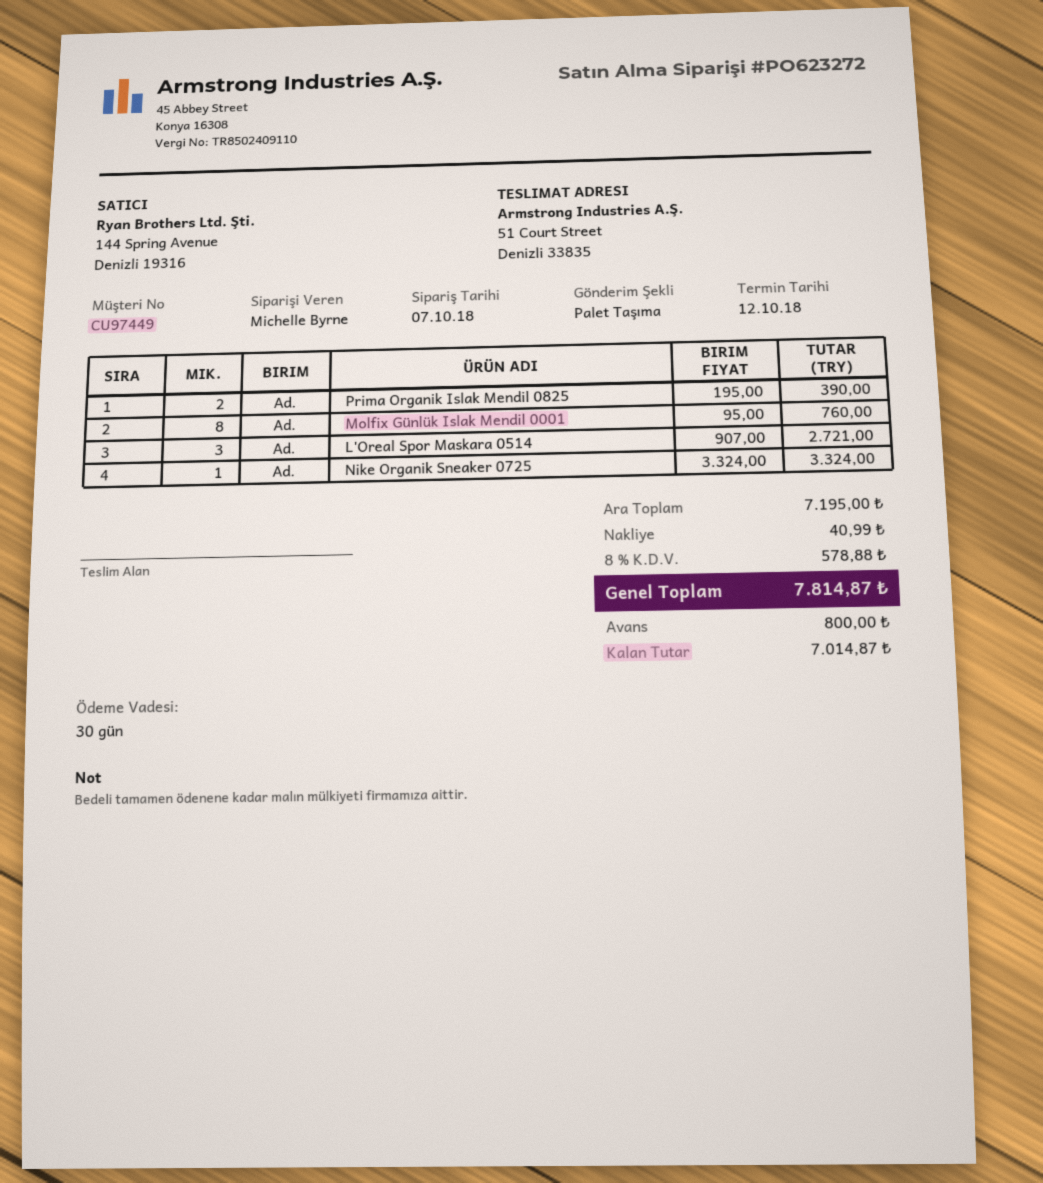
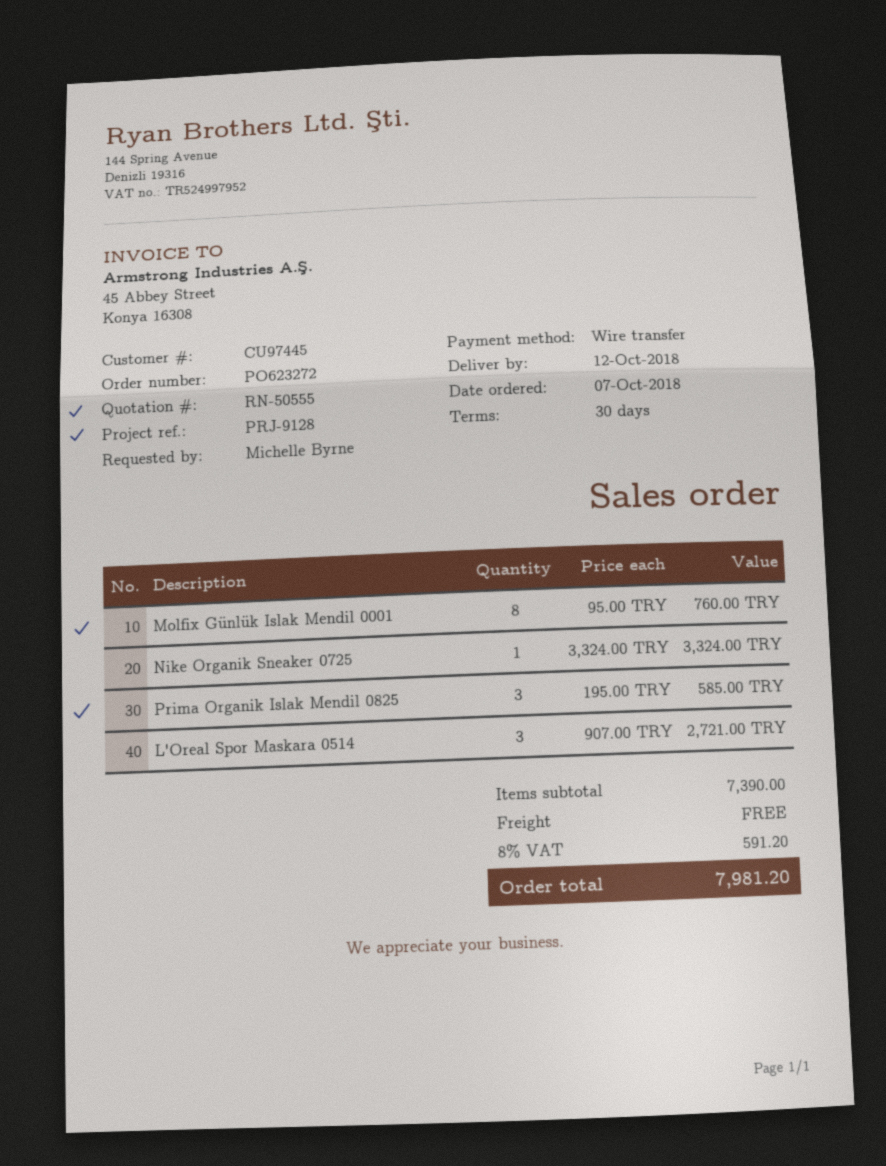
customer number: CU97449 -> CU97445
Prima Organik Islak Mendil 0825: 2 x 195.00 = 390.00 -> 3 x 195.00 = 585.00
subtotal: 7195.00 -> 7390.00
shipping: 40.99 -> 0.00
tax: 8% = 578.88 -> 8% = 591.20
total: 7814.87 -> 7981.20

